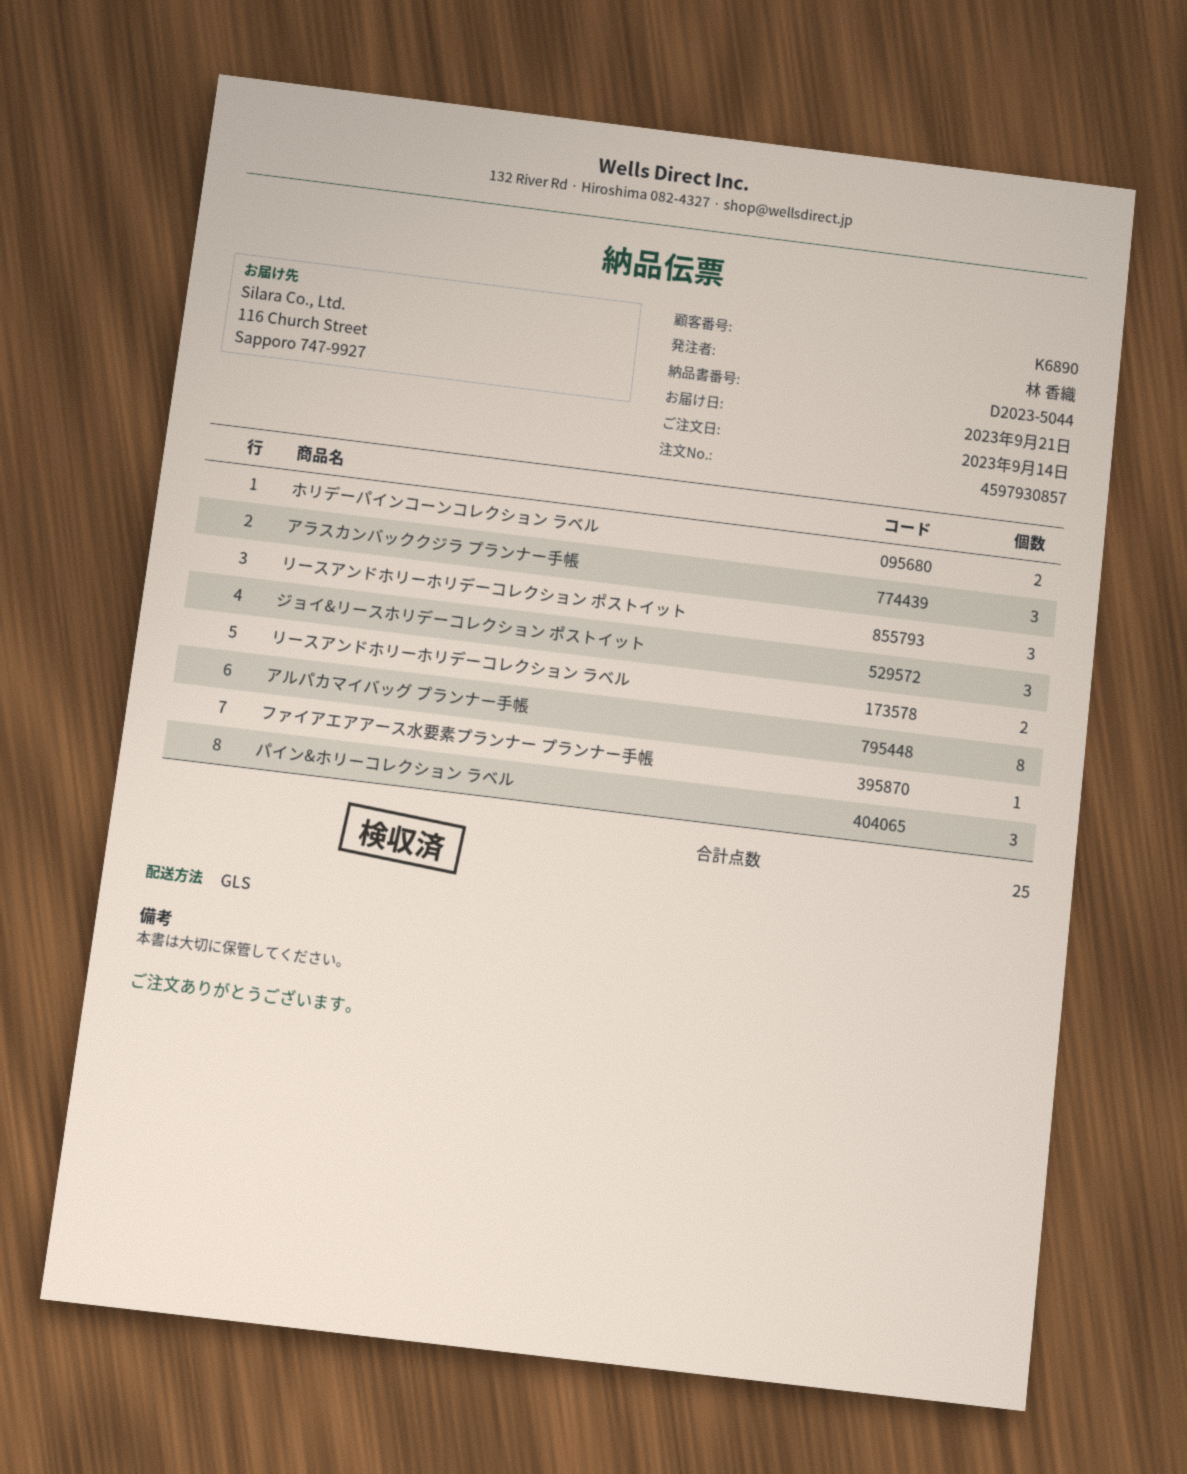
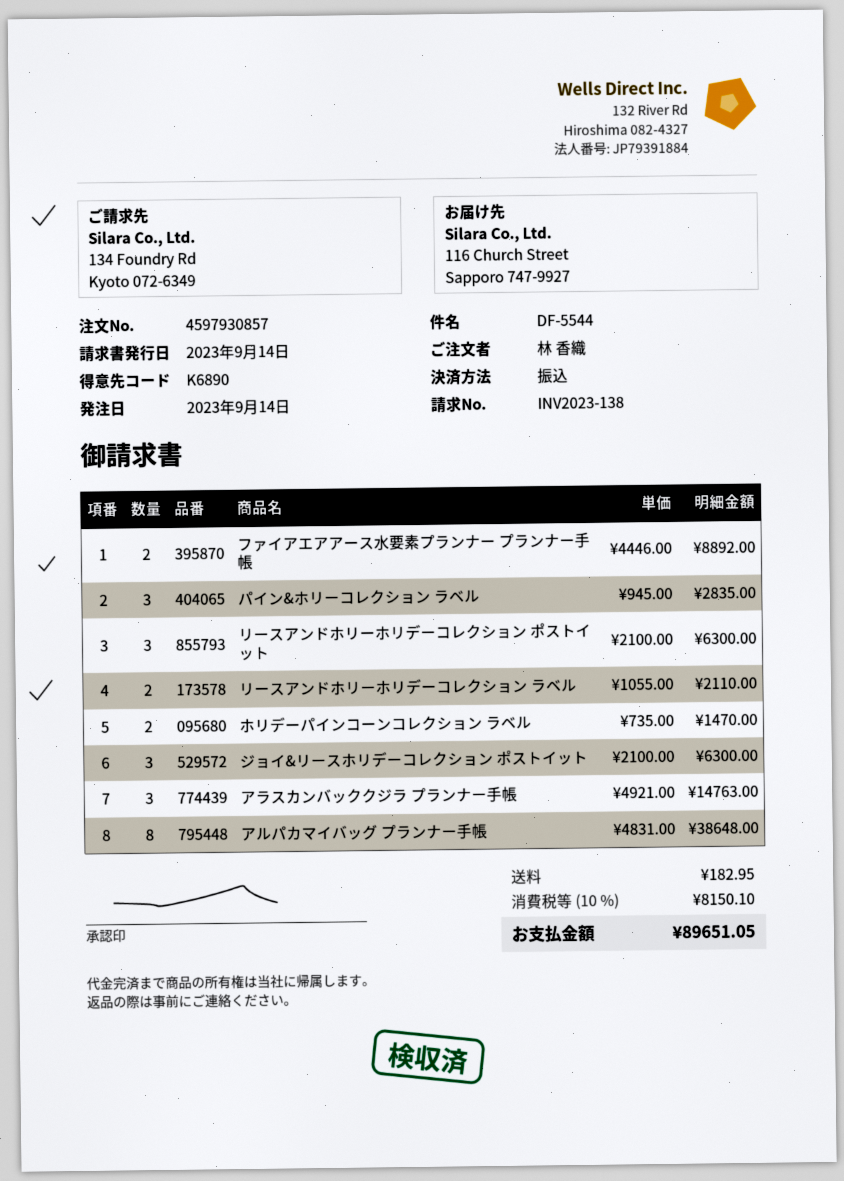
ファイアエアアース水要素プランナー プランナー手帳: 1 -> 2

